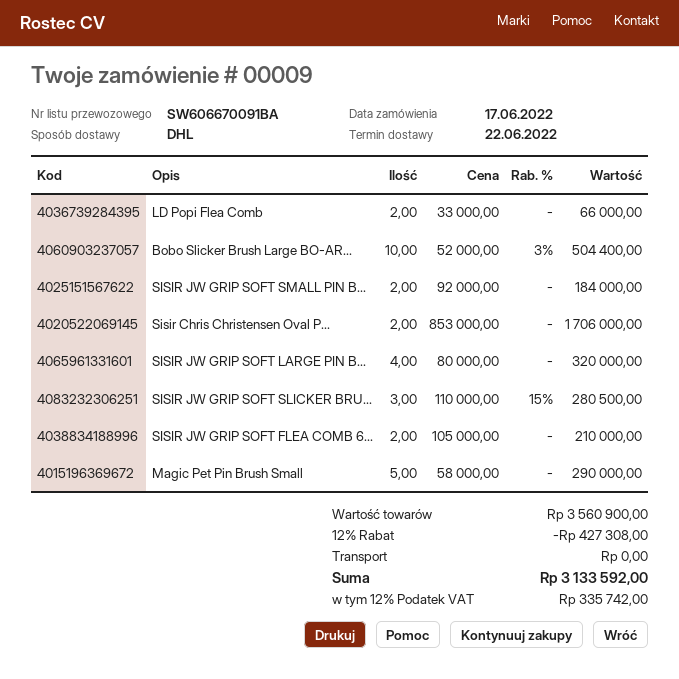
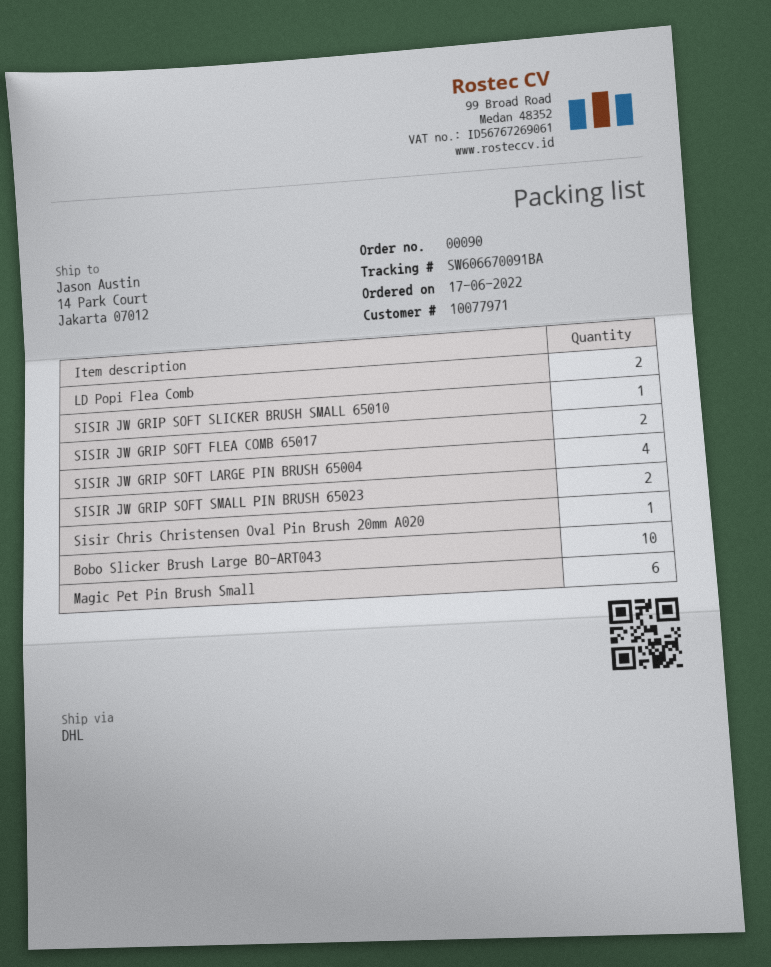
order number: 00009 -> 00090
Sisir Chris Christensen Oval P...: 2 -> 1
SISIR JW GRIP SOFT SLICKER BRU...: 3 -> 1
Magic Pet Pin Brush Small: 5 -> 6

